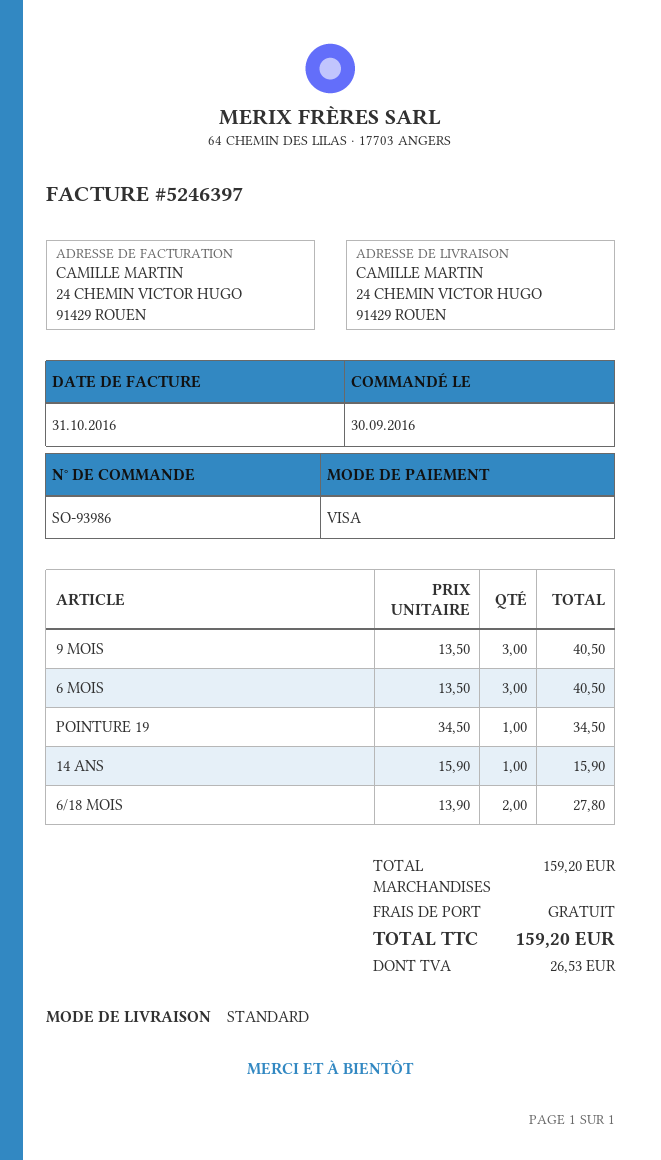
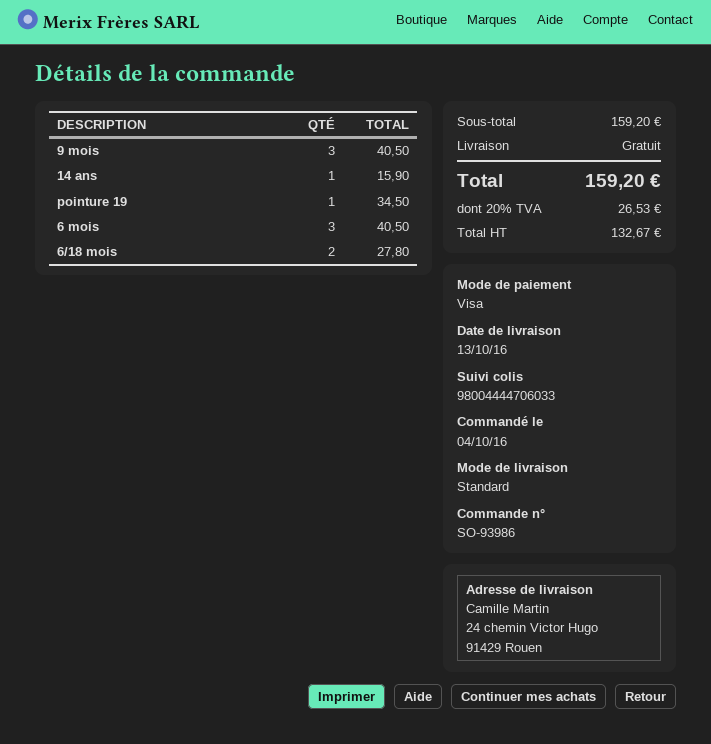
order date: 2016-09-30 -> 2016-10-04

